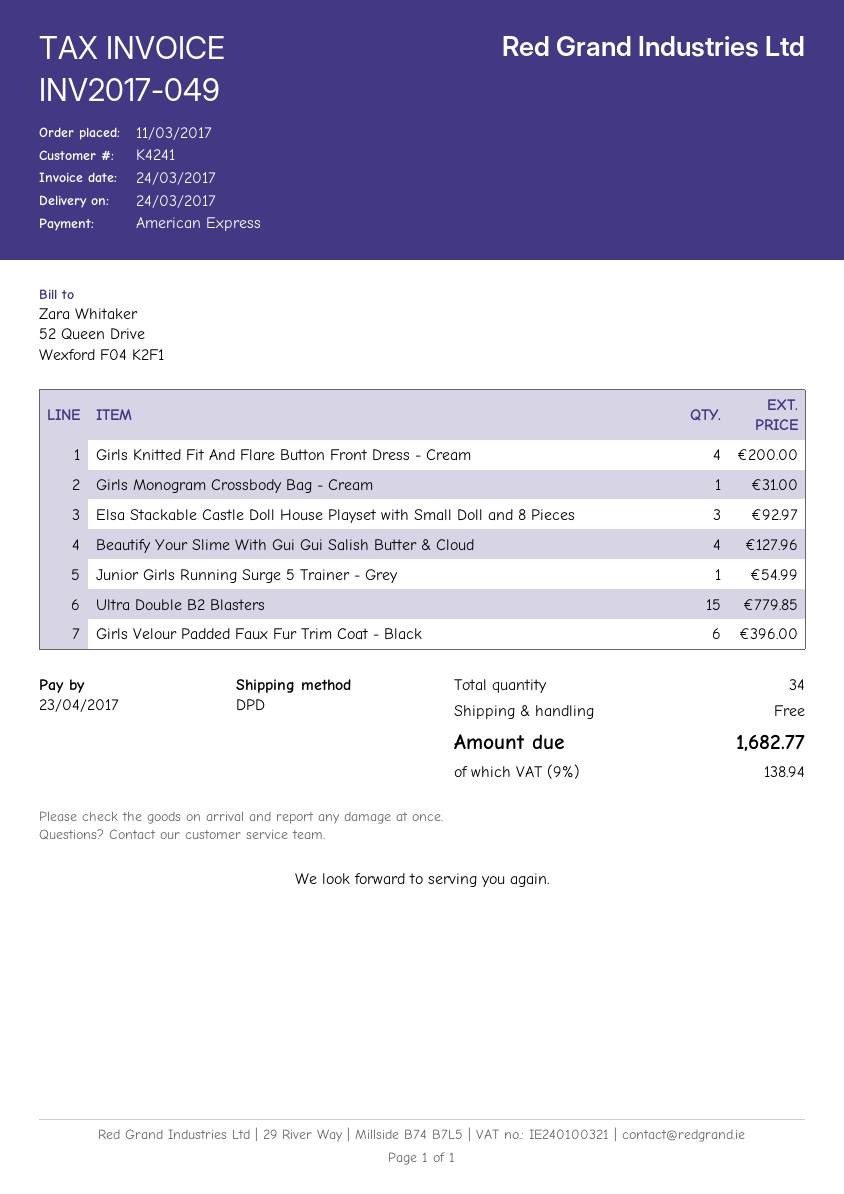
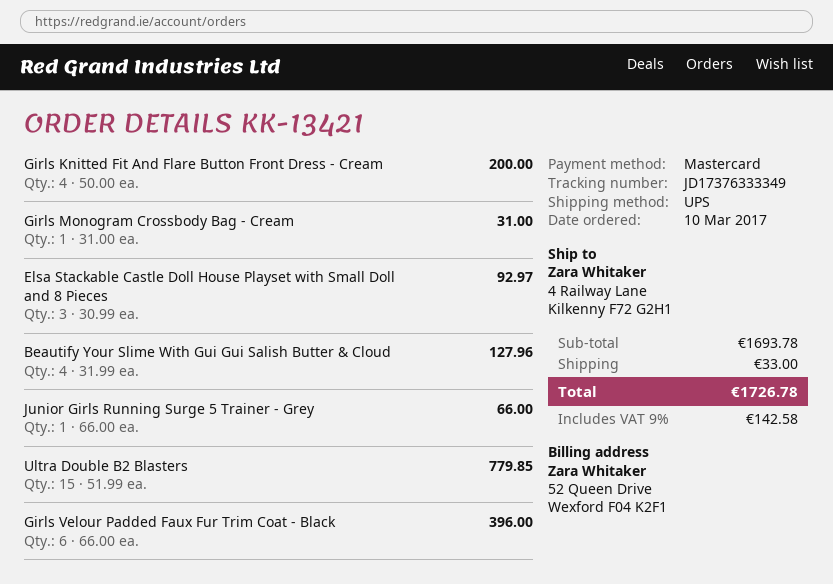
order date: 2017-03-11 -> 2017-03-10
payment method: American Express -> Mastercard
shipping method: DPD -> UPS
Junior Girls Running Surge 5 Trainer - Grey: 1 for 54.99 -> 1 for 66.00
shipping: 0.00 -> 33.00
tax: 9% = 138.94 -> 9% = 142.58
total: 1682.77 -> 1726.78

